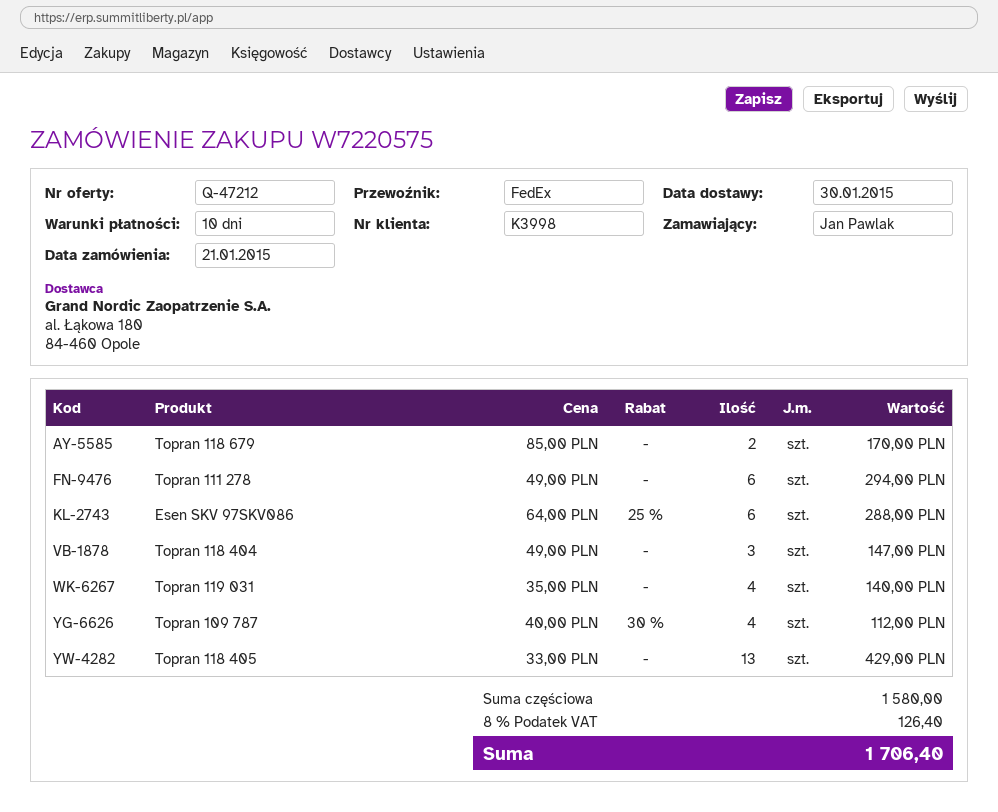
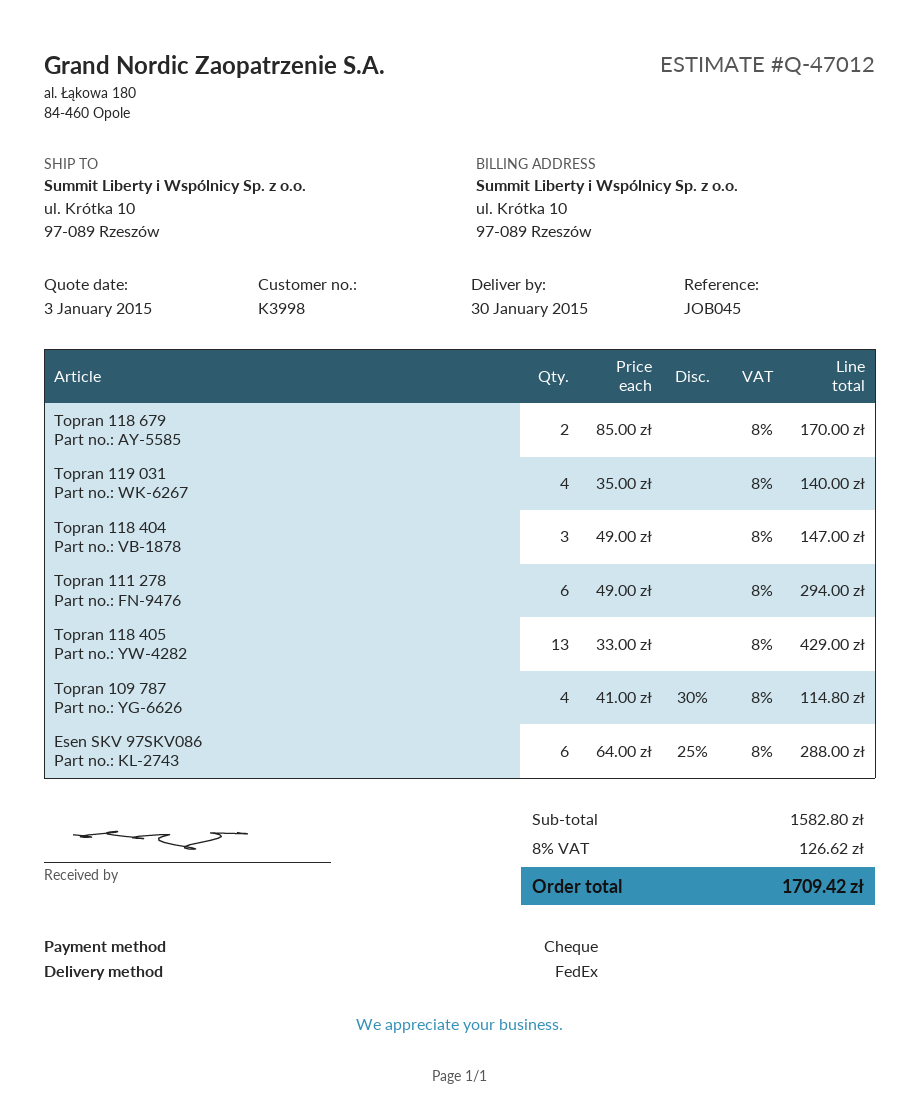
quote number: Q-47212 -> Q-47012
Topran 109 787: 4 x 40.00 - 30% = 112.00 -> 4 x 41.00 - 30% = 114.80
subtotal: 1580.00 -> 1582.80
tax: 8% = 126.40 -> 8% = 126.62
total: 1706.40 -> 1709.42

